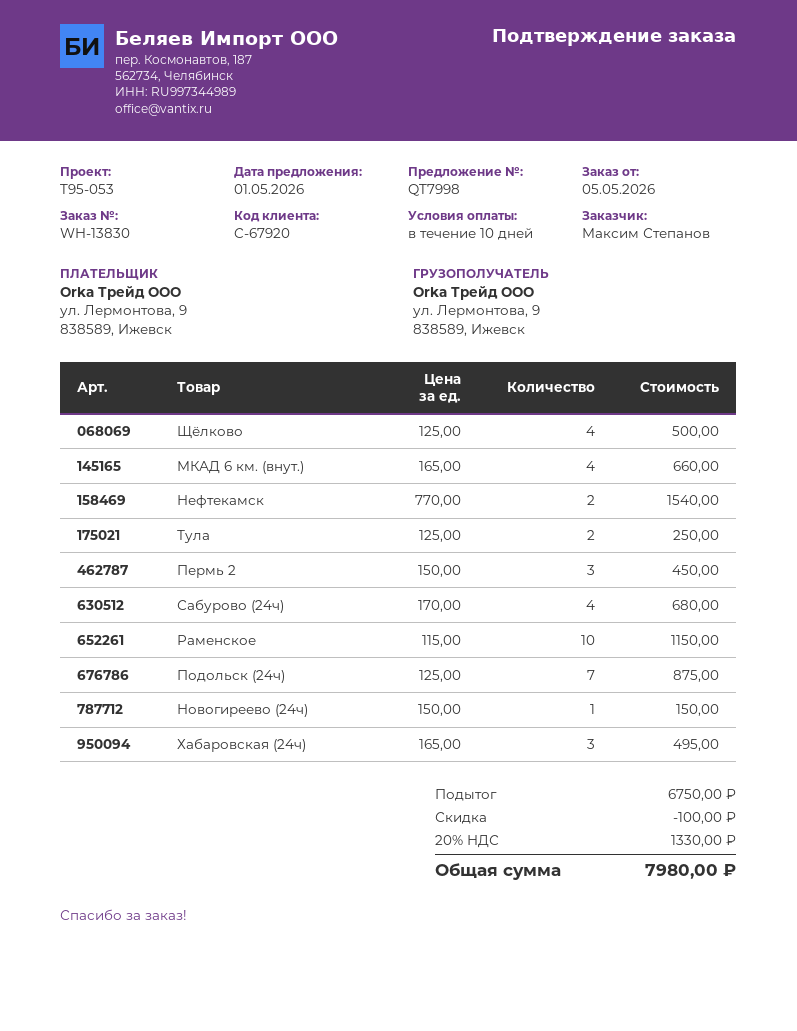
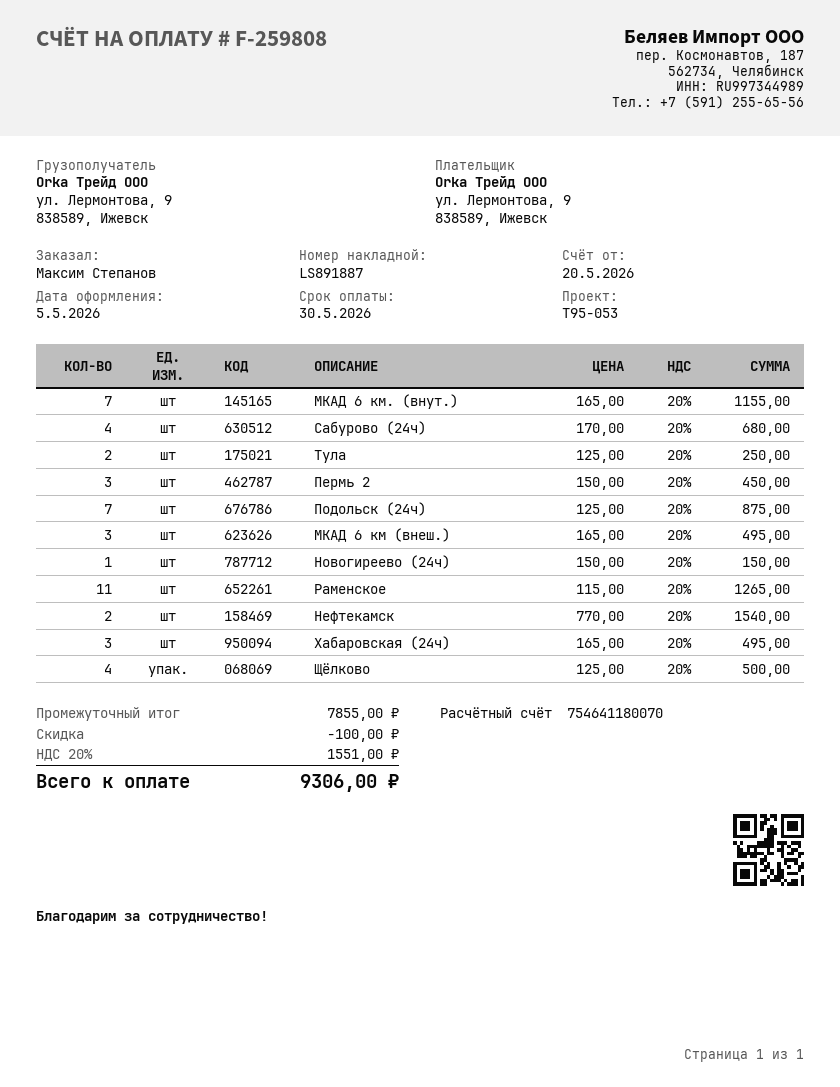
МКАД 6 км. (внут.): 4 x 165.00 = 660.00 -> 7 x 165.00 = 1155.00
Раменское: 10 x 115.00 = 1150.00 -> 11 x 115.00 = 1265.00
МКАД 6 км (внеш.): none -> 3 x 165.00 = 495.00
subtotal: 6750.00 -> 7855.00
tax: 20% = 1330.00 -> 20% = 1551.00
total: 7980.00 -> 9306.00

